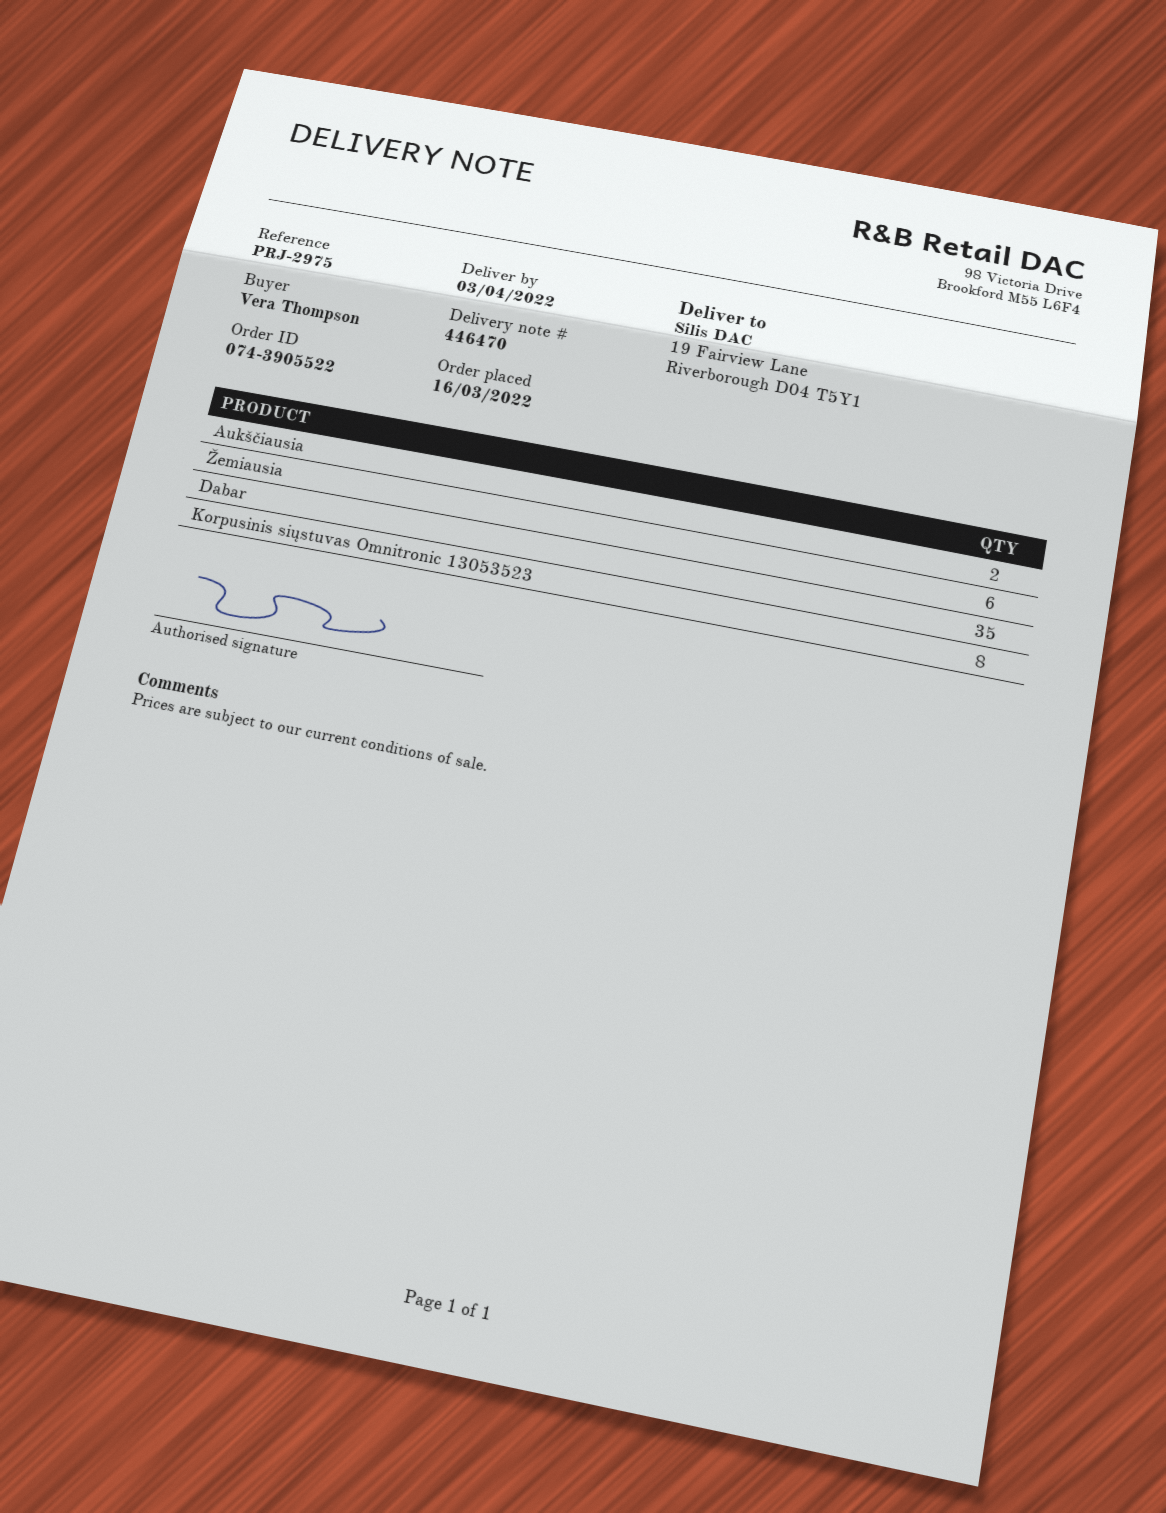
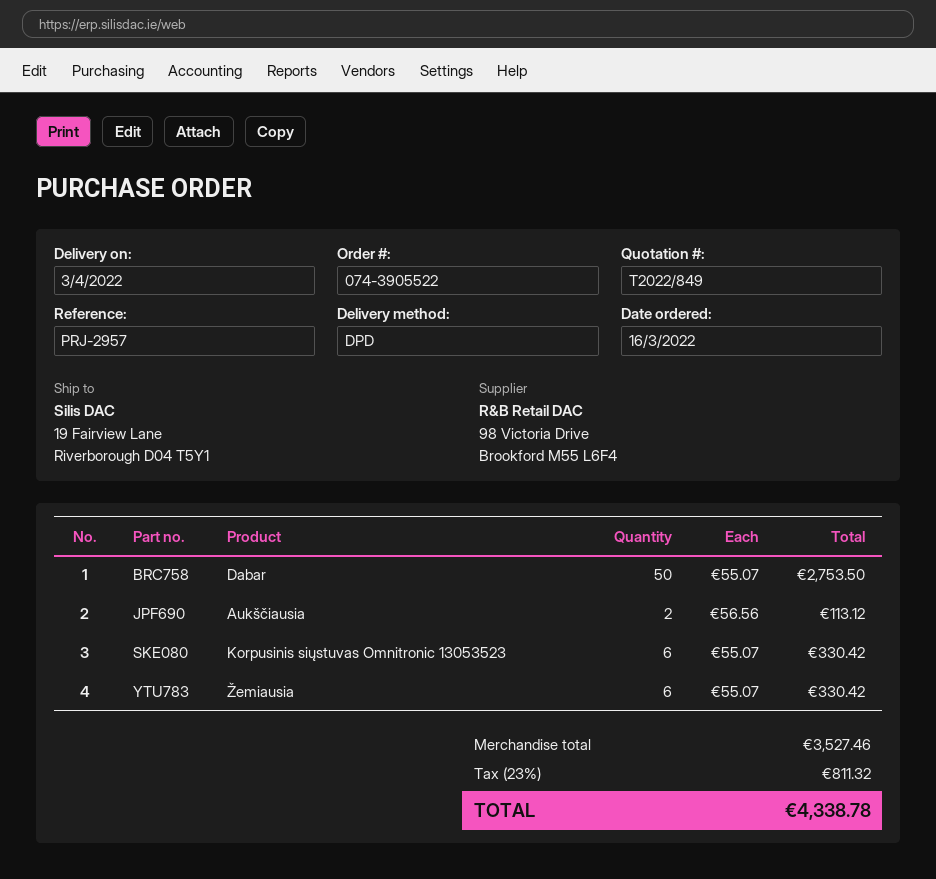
reference: PRJ-2975 -> PRJ-2957
Dabar: 35 -> 50
Korpusinis siųstuvas Omnitronic 13053523: 8 -> 6

